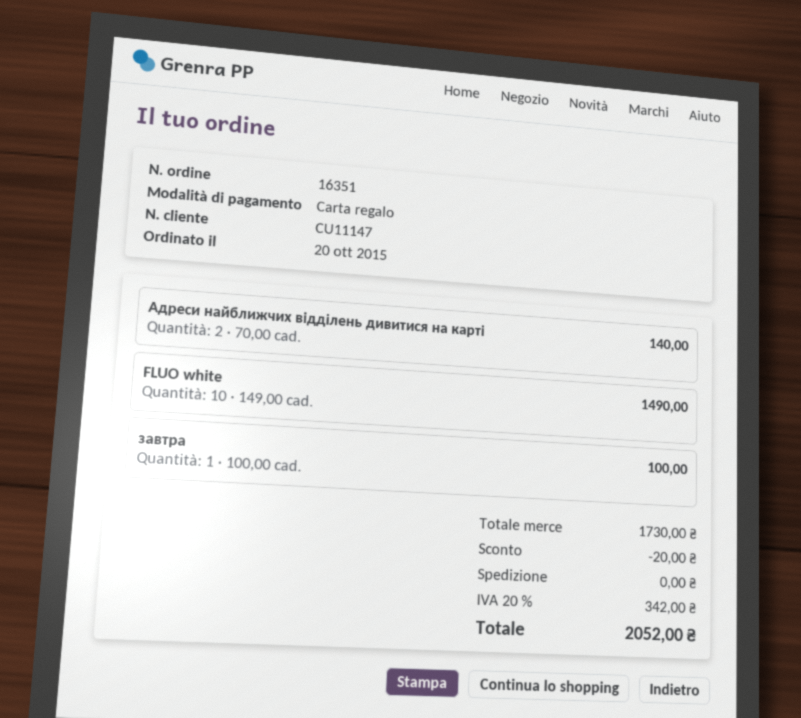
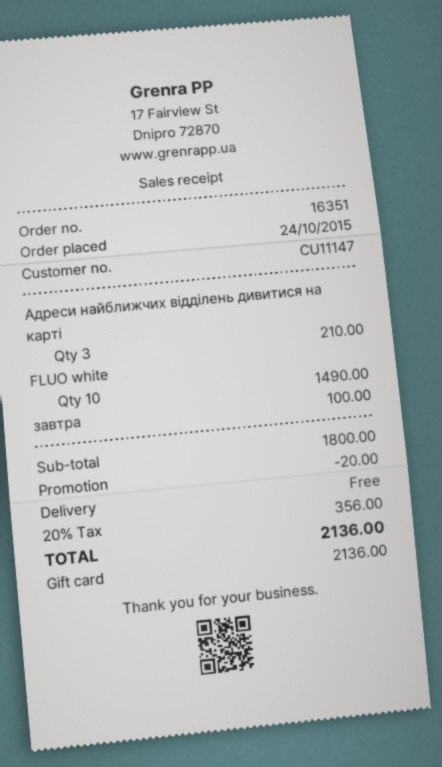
order date: 2015-10-20 -> 2015-10-24
Адреси найближчих відділень дивитися на карті: 2 for 140.00 -> 3 for 210.00
subtotal: 1730.00 -> 1800.00
tax: 20% = 342.00 -> 20% = 356.00
total: 2052.00 -> 2136.00

